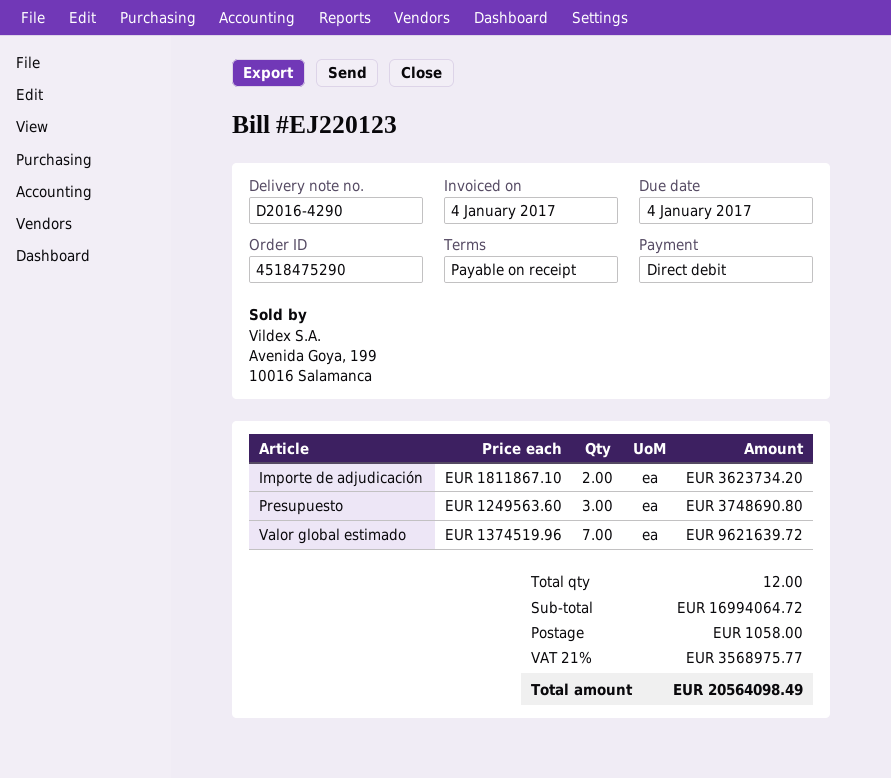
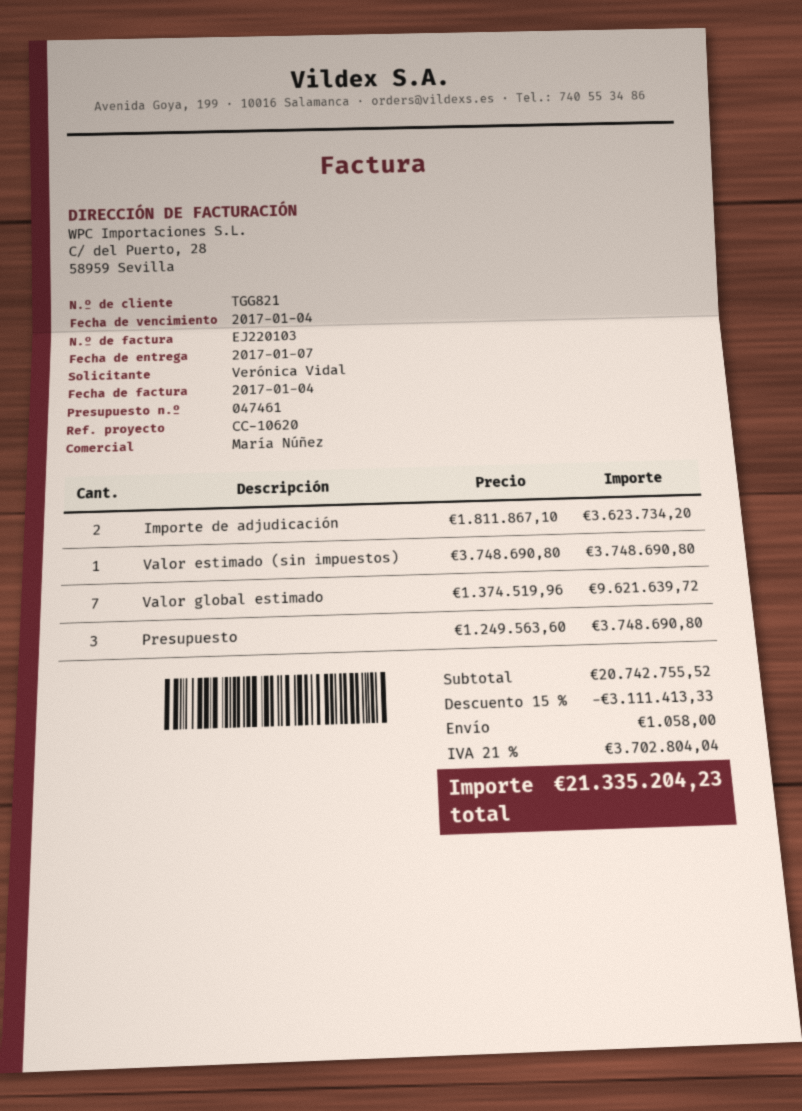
invoice number: EJ220123 -> EJ220103
Valor estimado (sin impuestos): none -> 1 x 3748690.80 = 3748690.80
subtotal: 16994064.72 -> 20742755.52
discount: none -> 15% = 3111413.33
tax: 21% = 3568975.77 -> 21% = 3702804.04
total: 20564098.49 -> 21335204.23

